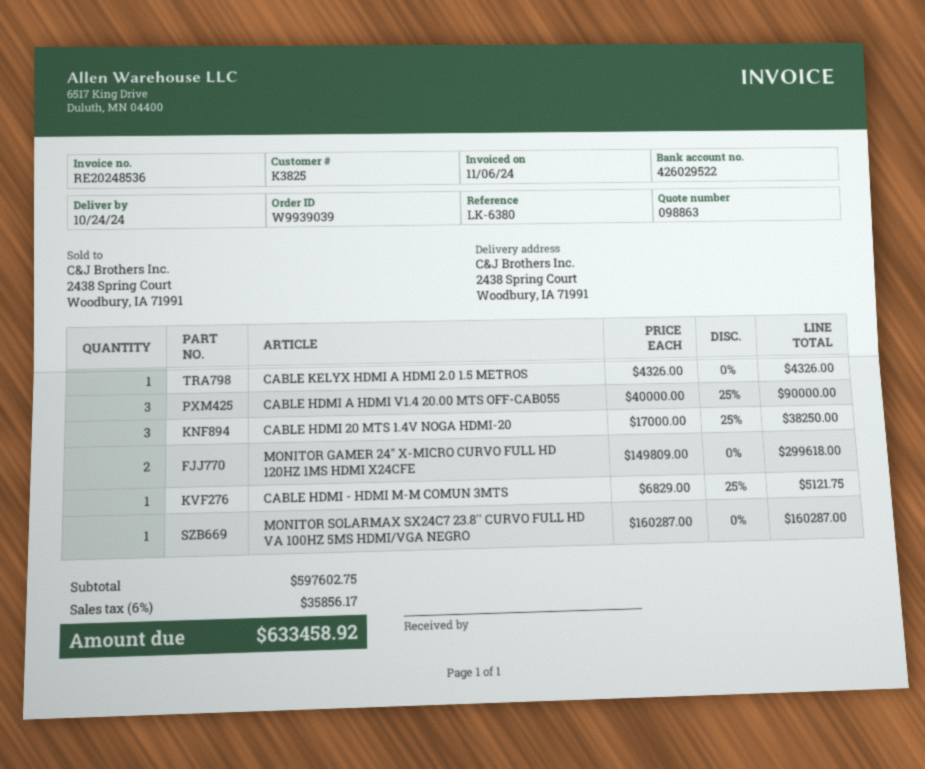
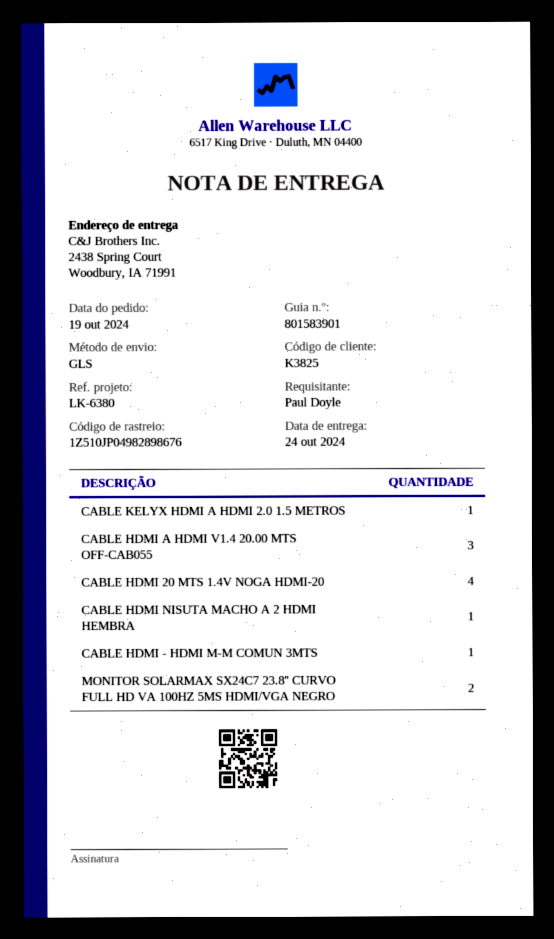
CABLE HDMI 20 MTS 1.4V NOGA HDMI-20: 3 -> 4
MONITOR GAMER 24" X-MICRO CURVO FULL HD 120HZ 1MS HDMI X24CFE: 2 -> none
MONITOR SOLARMAX SX24C7 23.8'' CURVO FULL HD VA 100HZ 5MS HDMI/VGA NEGRO: 1 -> 2
CABLE HDMI NISUTA MACHO A 2 HDMI HEMBRA: none -> 1

